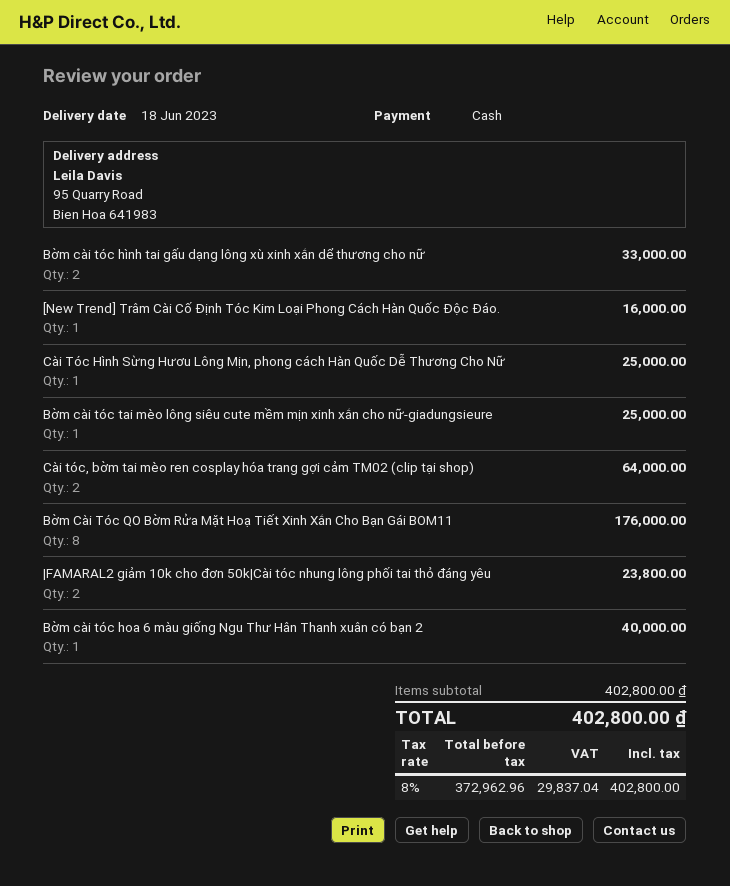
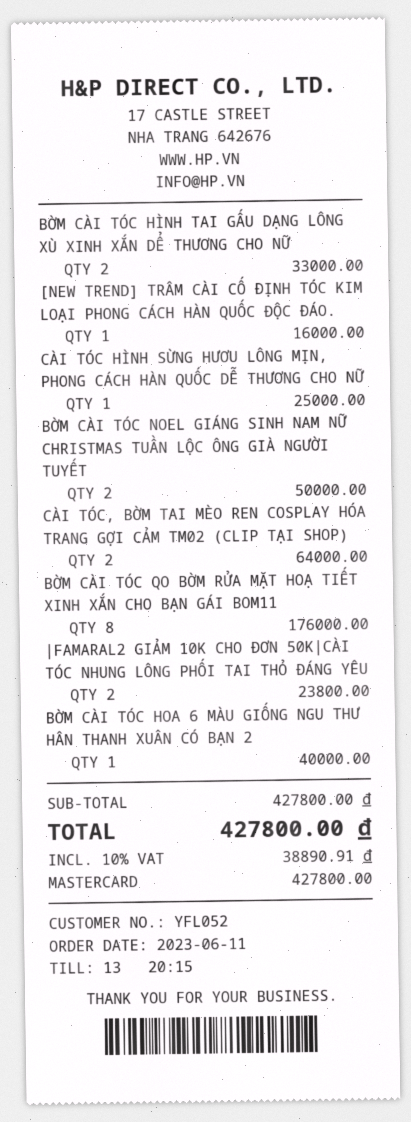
payment method: cash -> Mastercard
Bờm cài tóc tai mèo lông siêu cute mềm mịn xinh xắn cho nữ-giadungsieure: 1 for 25000.00 -> none
BỜM CÀI TÓC NOEL GIÁNG SINH NAM NỮ CHRISTMAS TUẦN LỘC ÔNG GIÀ NGƯỜI TUYẾT: none -> 2 for 50000.00
subtotal: 402800.00 -> 427800.00
tax: 8% = 29837.04 -> 10% = 38890.91
total: 402800.00 -> 427800.00

